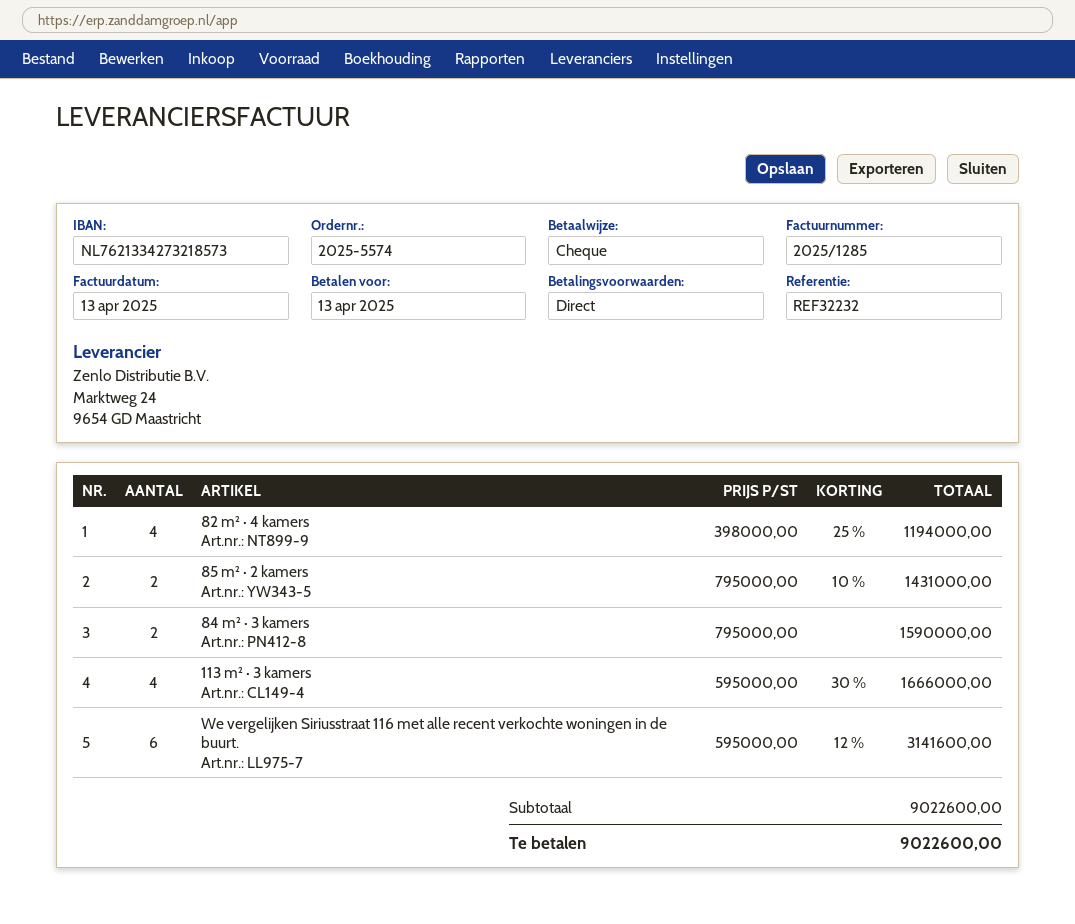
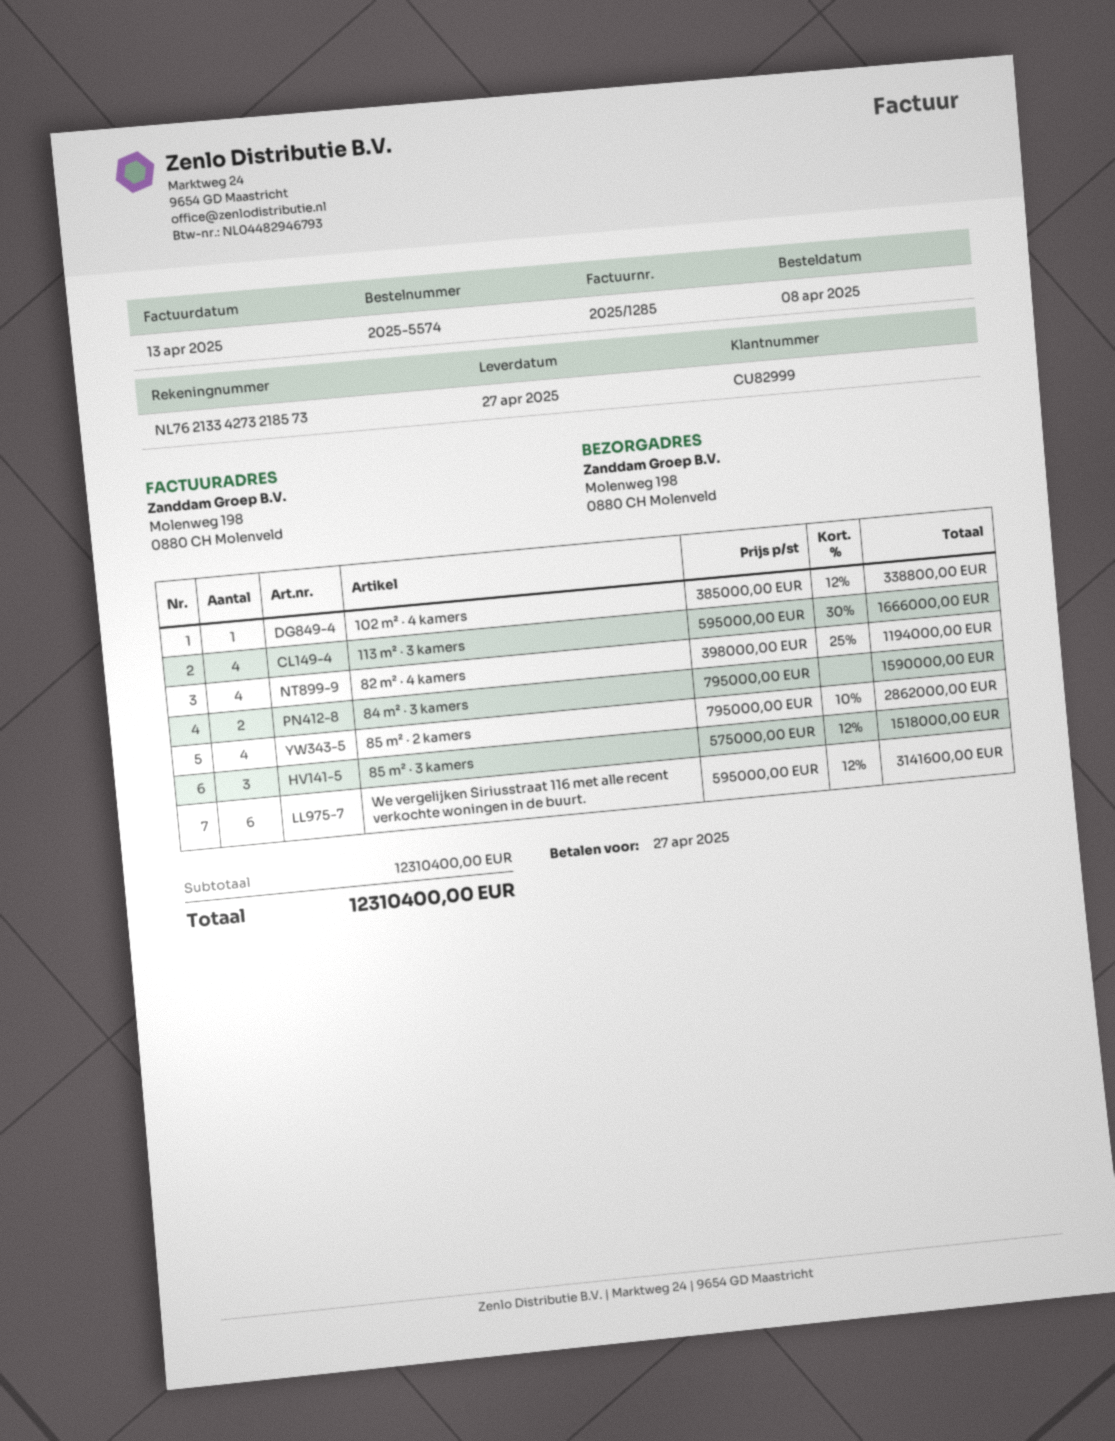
due date: 2025-04-13 -> 2025-04-27
85 m² · 2 kamers: 2 x 795000.00 - 10% = 1431000.00 -> 4 x 795000.00 - 10% = 2862000.00
102 m² · 4 kamers: none -> 1 x 385000.00 - 12% = 338800.00
85 m² · 3 kamers: none -> 3 x 575000.00 - 12% = 1518000.00
subtotal: 9022600.00 -> 12310400.00
total: 9022600.00 -> 12310400.00

